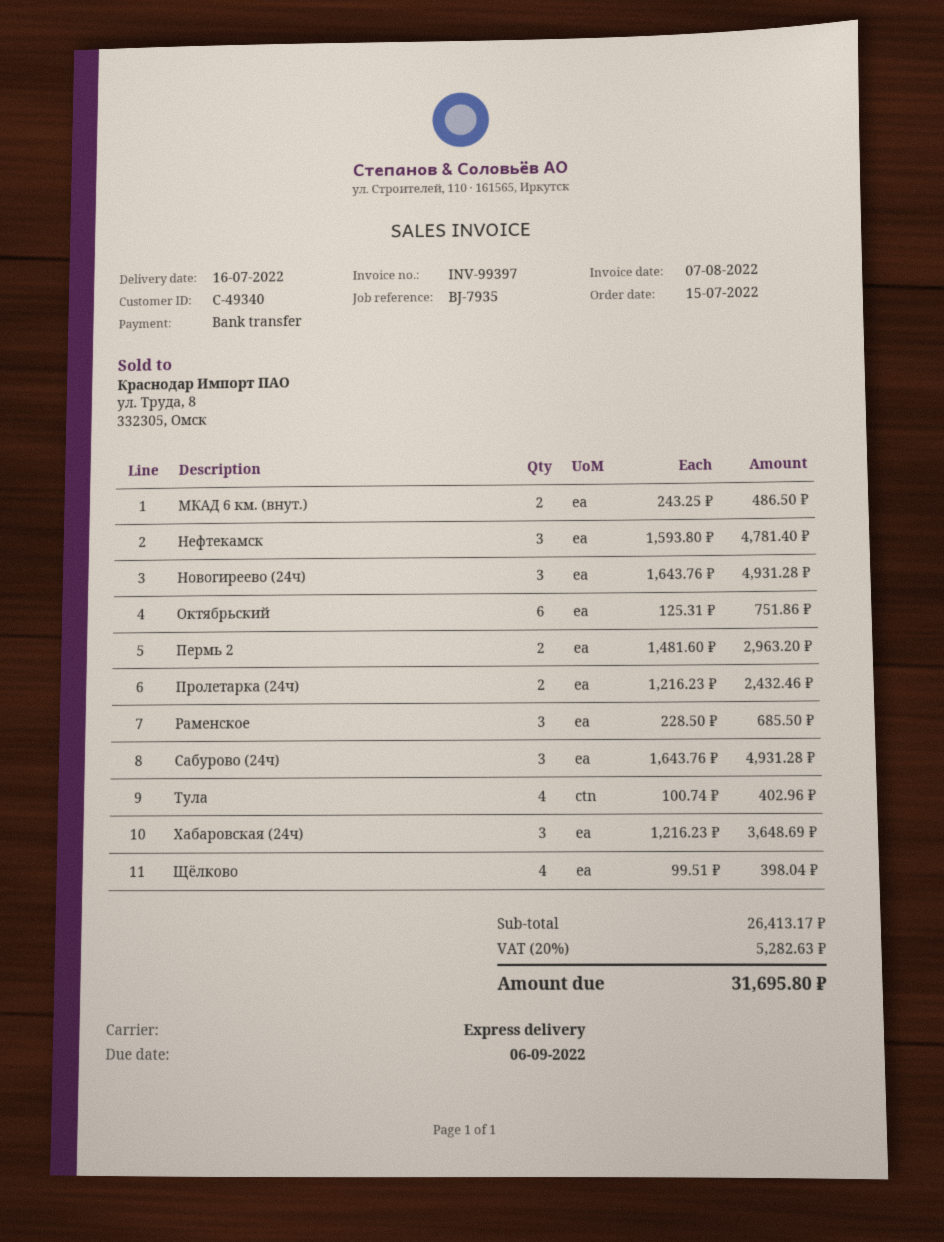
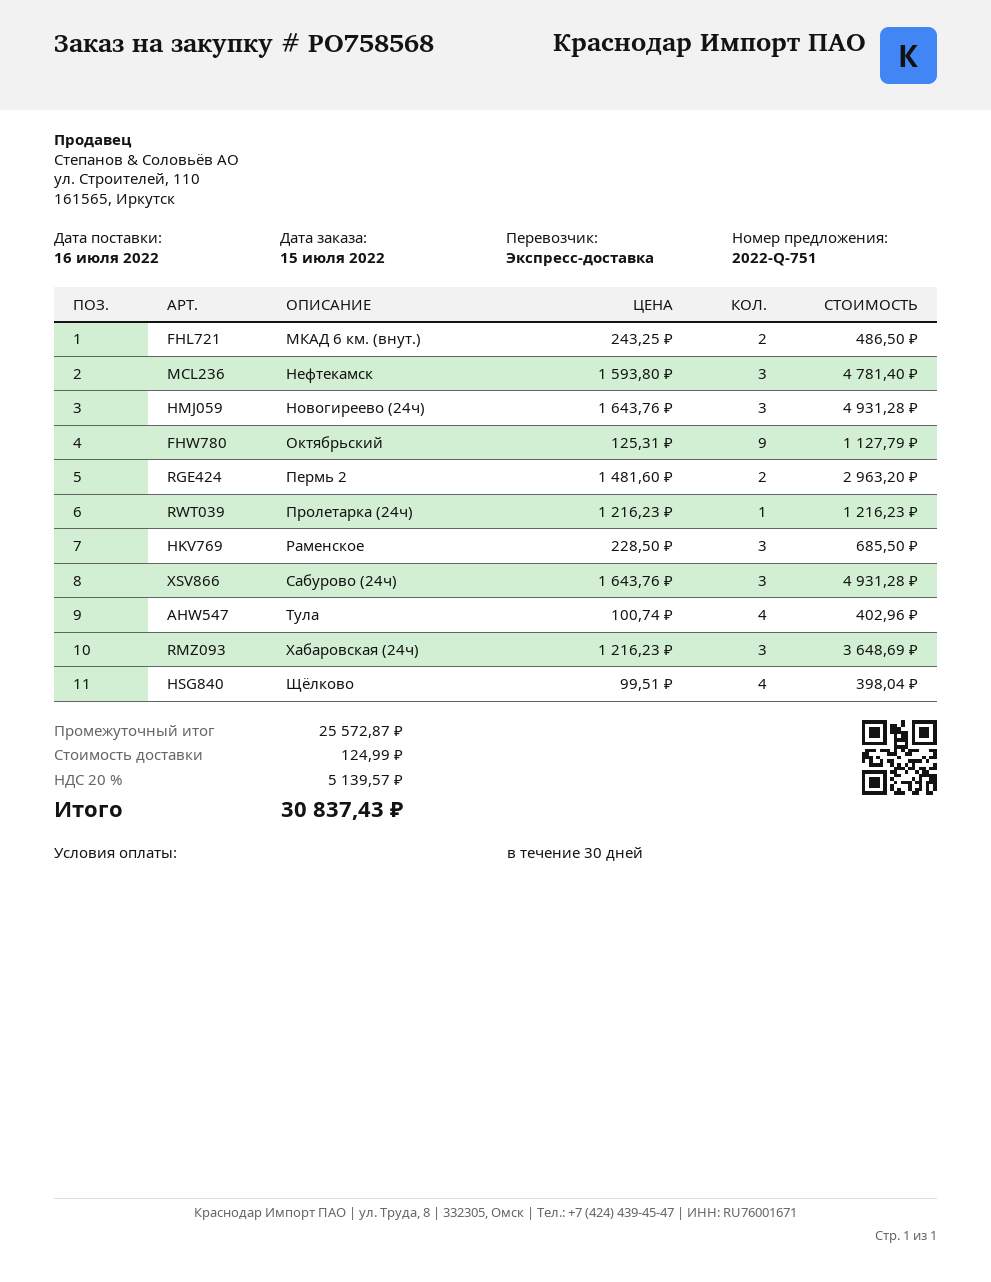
Октябрьский: 6 x 125.31 = 751.86 -> 9 x 125.31 = 1127.79
Пролетарка (24ч): 2 x 1216.23 = 2432.46 -> 1 x 1216.23 = 1216.23
subtotal: 26413.17 -> 25572.87
shipping: none -> 124.99
tax: 20% = 5282.63 -> 20% = 5139.57
total: 31695.80 -> 30837.43

